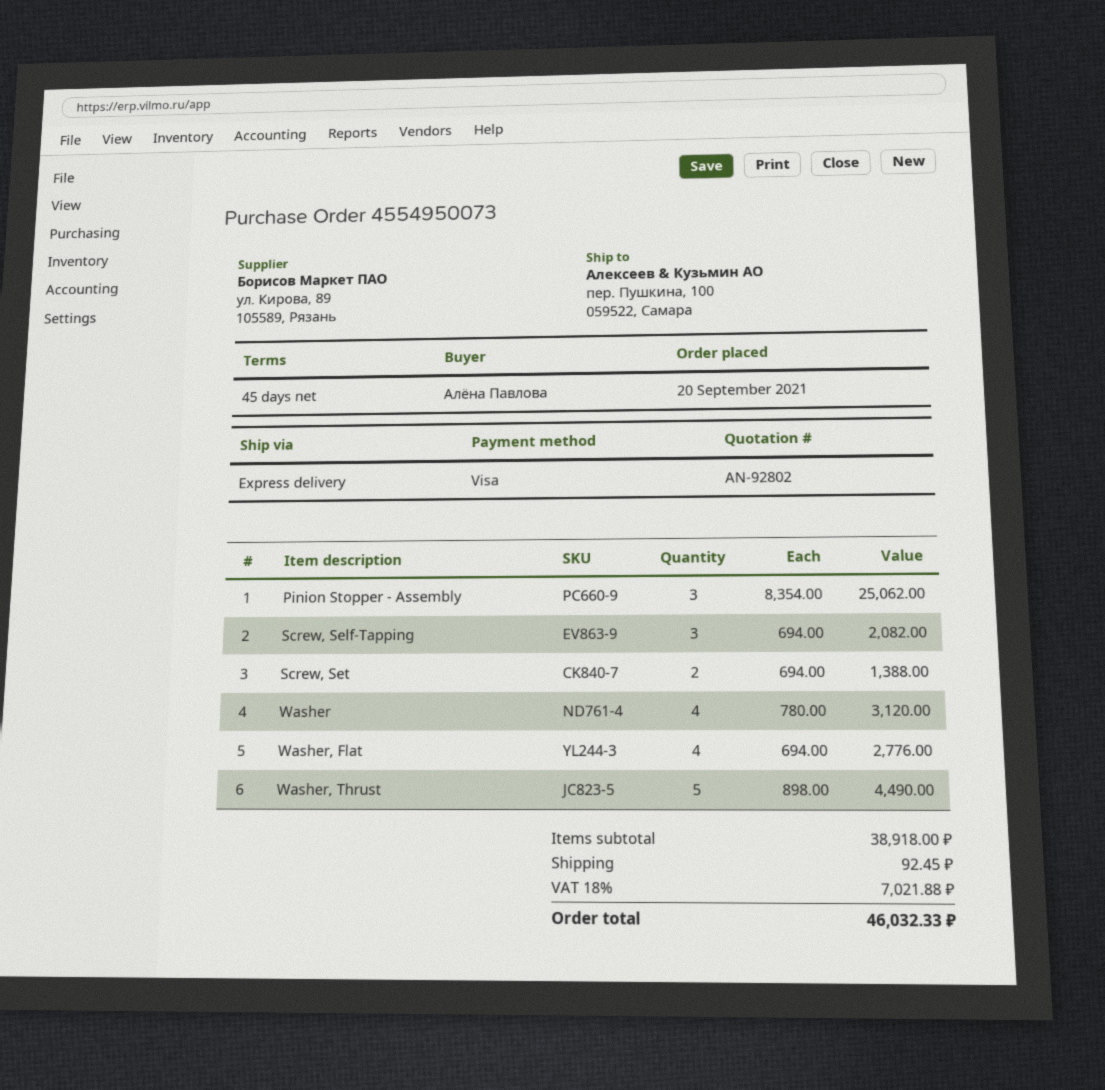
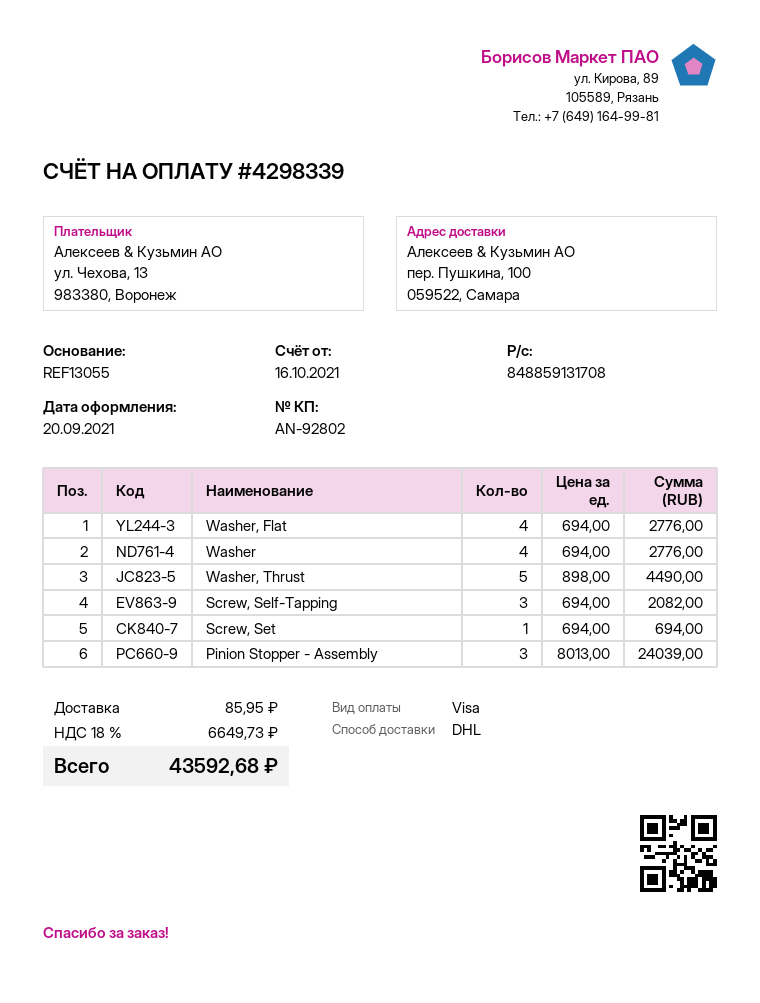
shipping method: express -> DHL
Pinion Stopper - Assembly: 3 x 8354.00 = 25062.00 -> 3 x 8013.00 = 24039.00
Screw, Set: 2 x 694.00 = 1388.00 -> 1 x 694.00 = 694.00
Washer: 4 x 780.00 = 3120.00 -> 4 x 694.00 = 2776.00
shipping: 92.45 -> 85.95
tax: 18% = 7021.88 -> 18% = 6649.73
total: 46032.33 -> 43592.68

